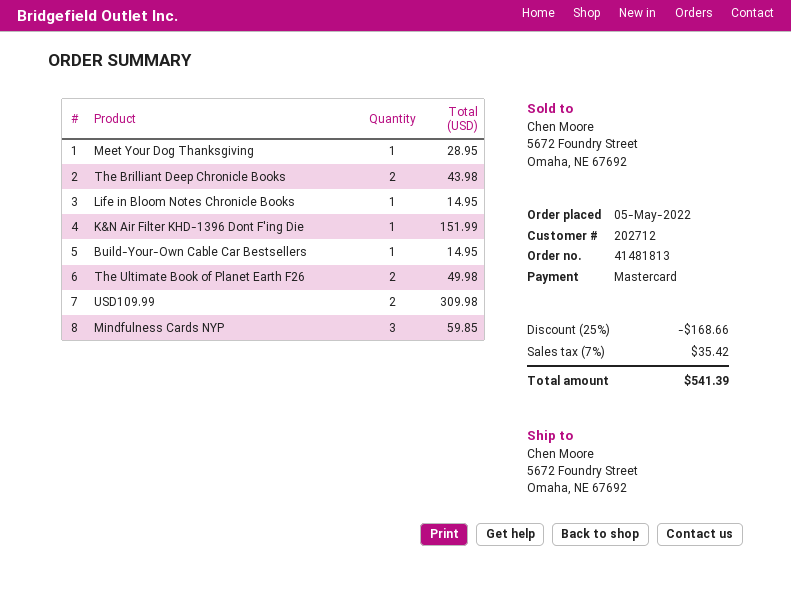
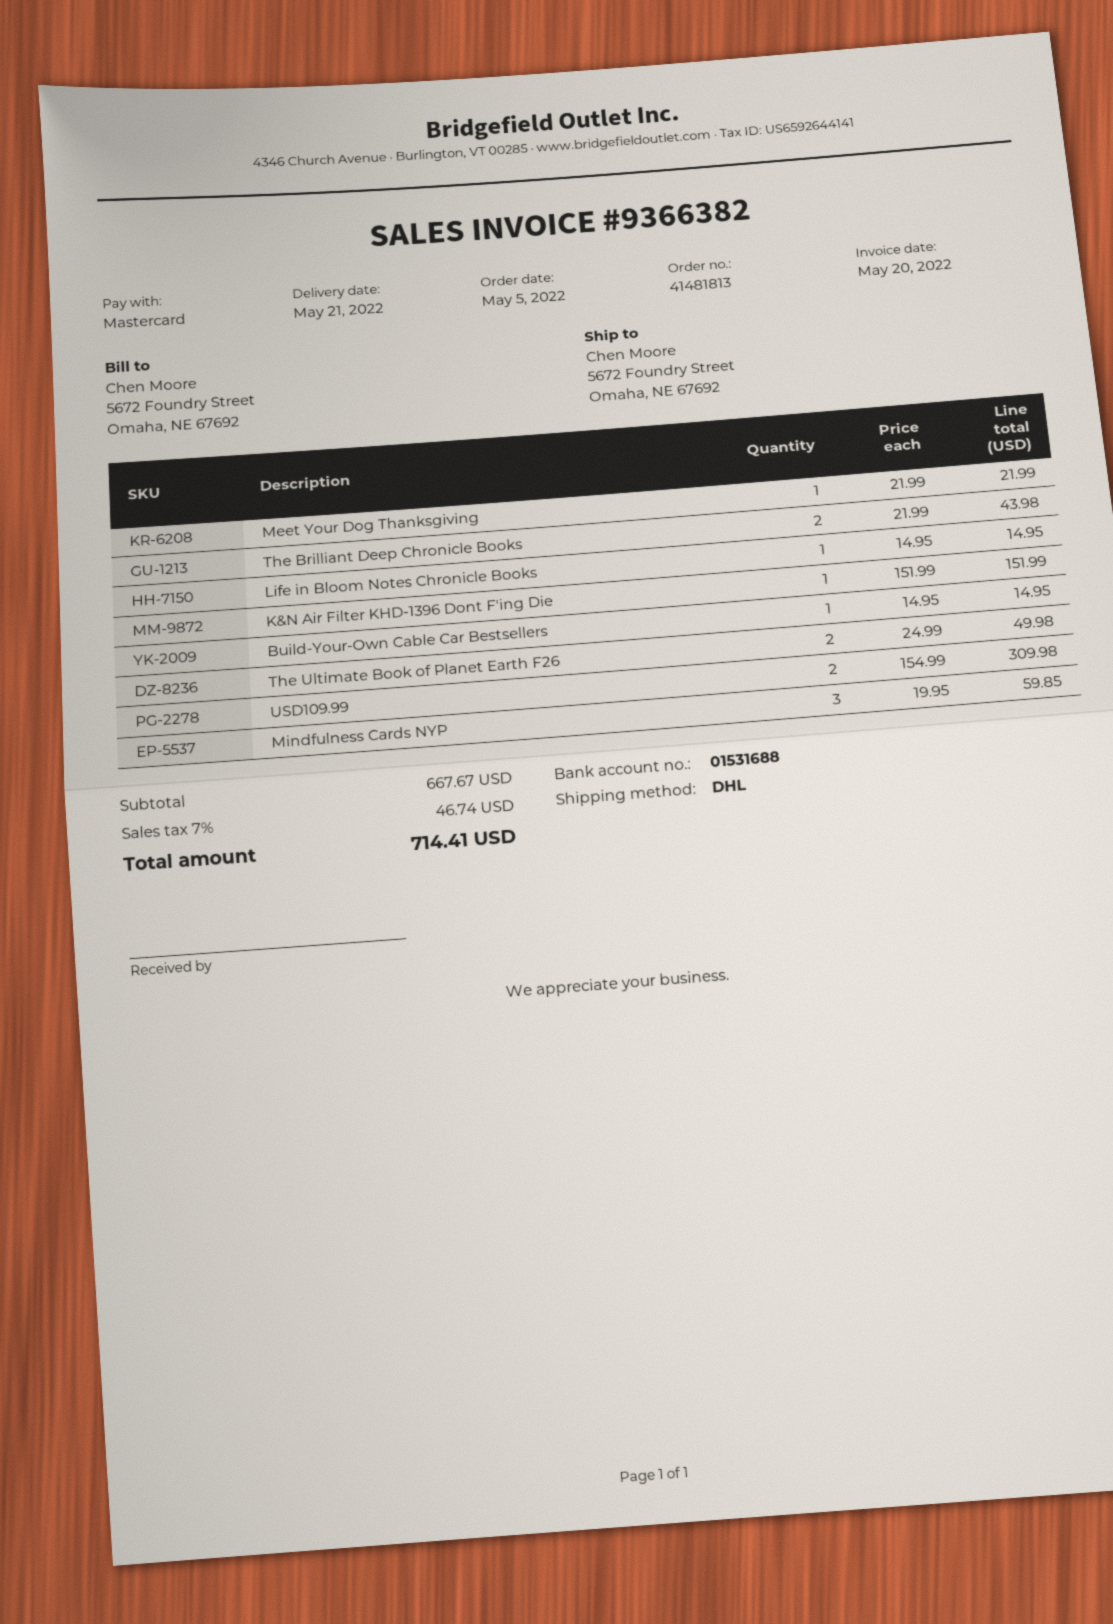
Meet Your Dog Thanksgiving: 1 for 28.95 -> 1 for 21.99
discount: 25% = 168.66 -> none
tax: 7% = 35.42 -> 7% = 46.74
total: 541.39 -> 714.41

